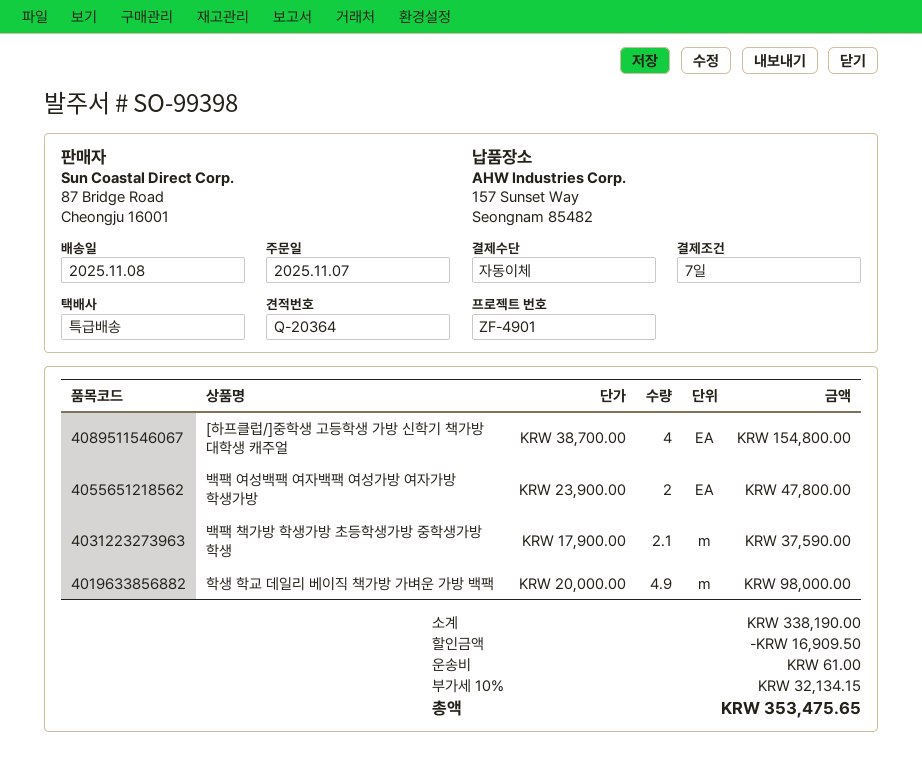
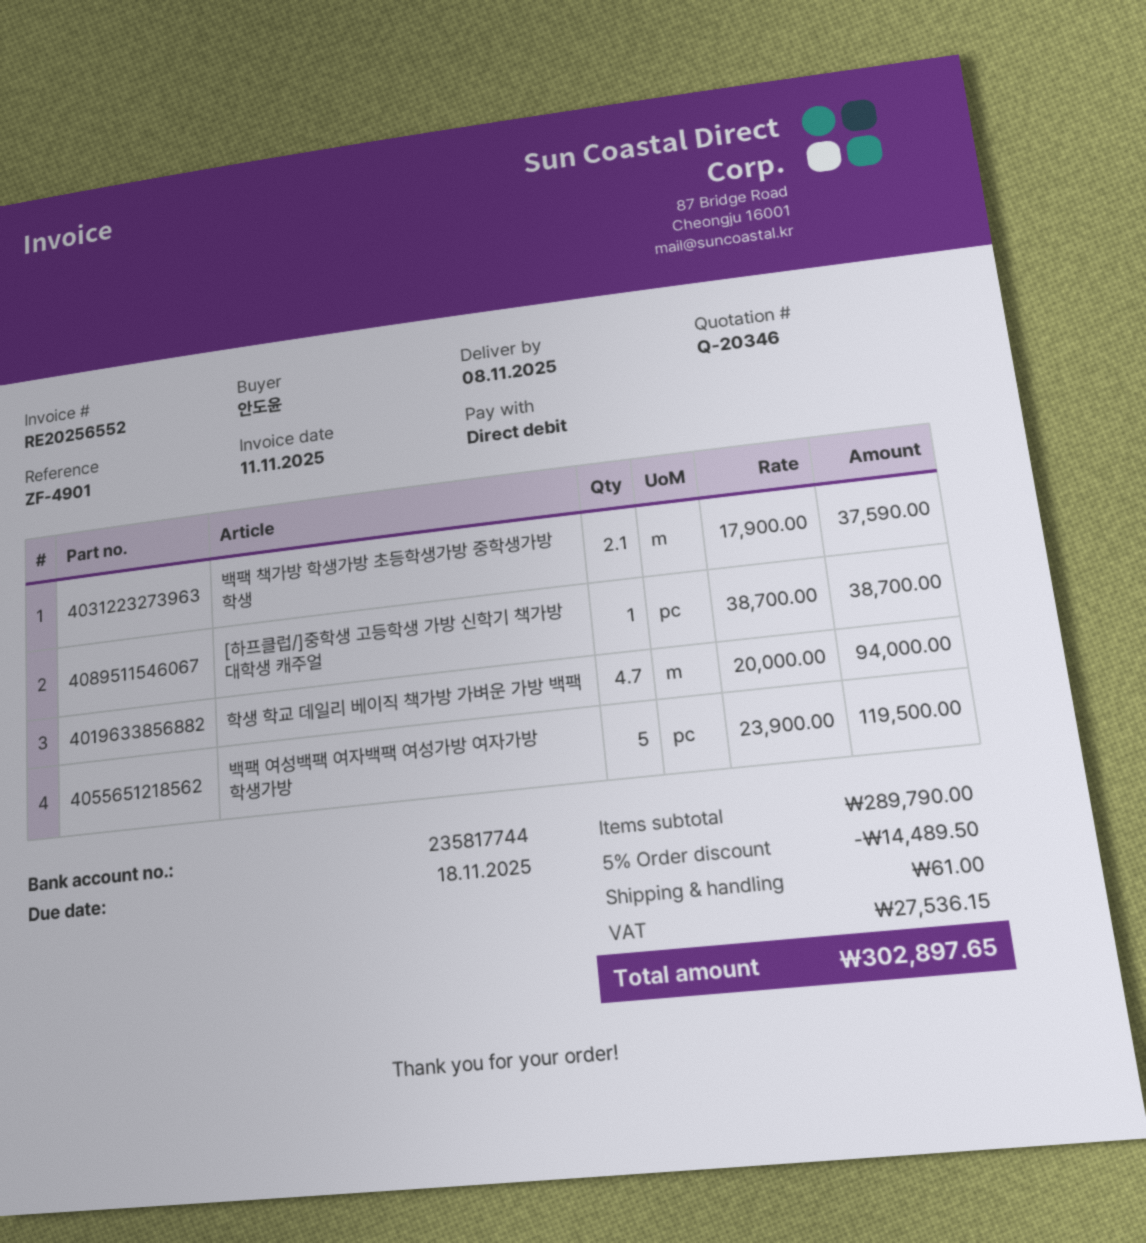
quote number: Q-20364 -> Q-20346
[하프클럽/]중학생 고등학생 가방 신학기 책가방 대학생 캐주얼: 4 x 38700.00 = 154800.00 -> 1 x 38700.00 = 38700.00
백팩 여성백팩 여자백팩 여성가방 여자가방 학생가방: 2 x 23900.00 = 47800.00 -> 5 x 23900.00 = 119500.00
학생 학교 데일리 베이직 책가방 가벼운 가방 백팩: 4.9 x 20000.00 = 98000.00 -> 4.7 x 20000.00 = 94000.00
subtotal: 338190.00 -> 289790.00
discount: 16909.50 -> 14489.50
tax: 32134.15 -> 27536.15
total: 353475.65 -> 302897.65

